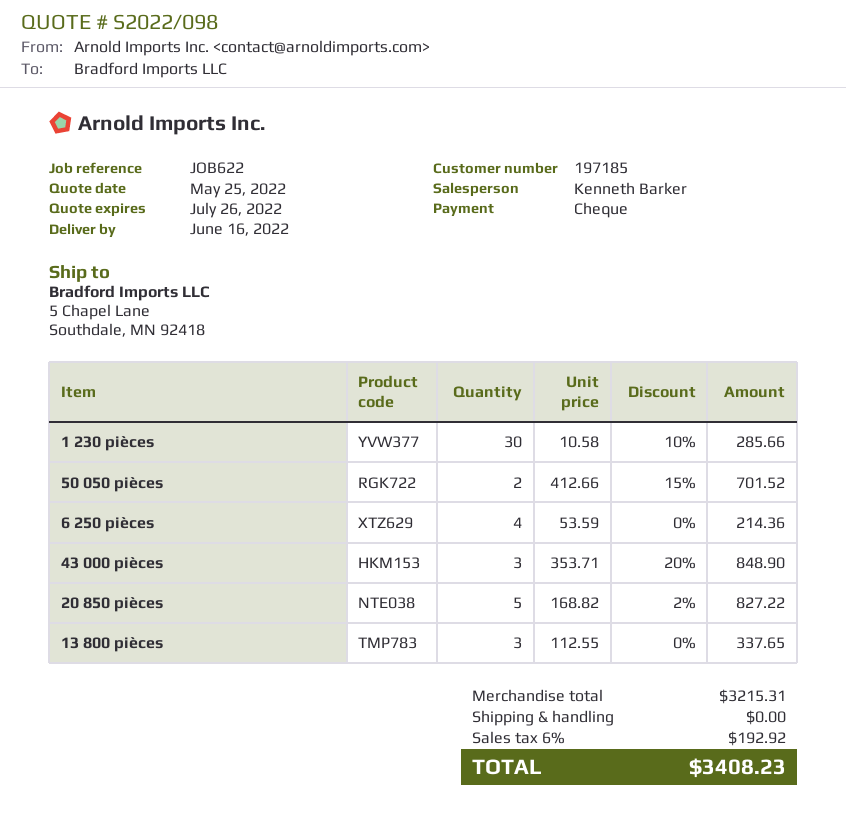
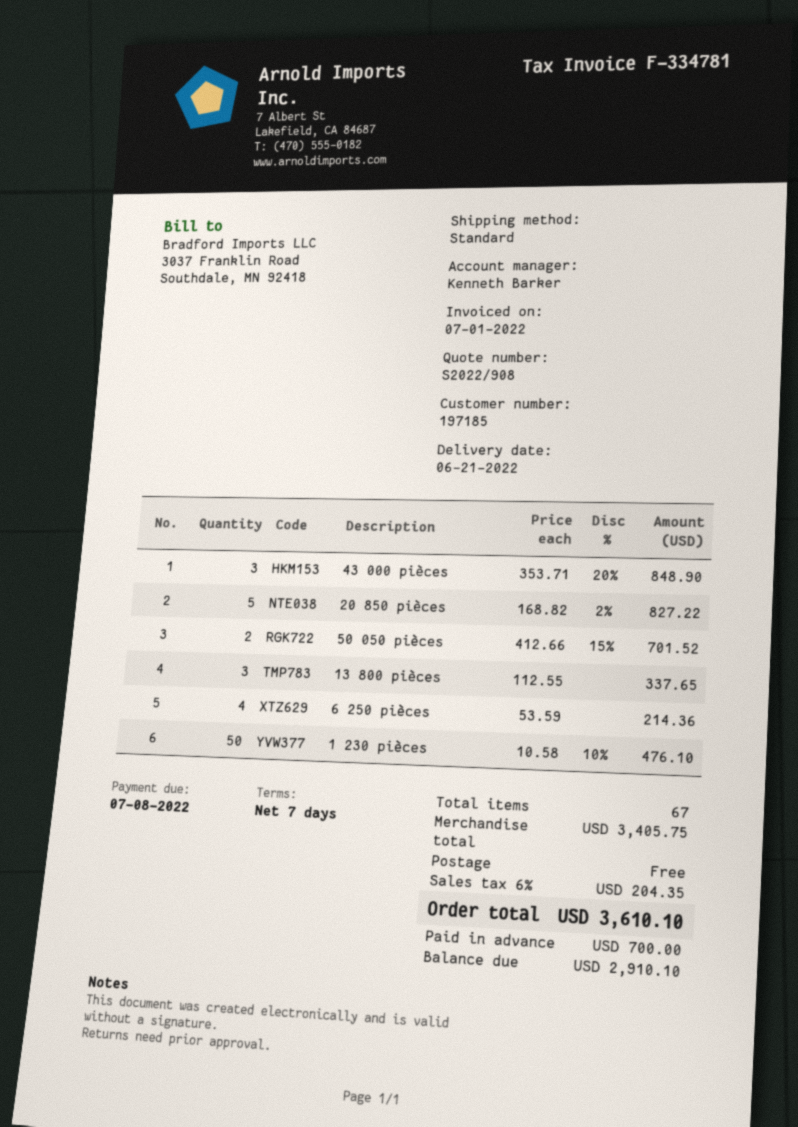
quote number: S2022/098 -> S2022/908
delivery date: 2022-06-16 -> 2022-06-21
1 230 pièces: 30 x 10.58 - 10% = 285.66 -> 50 x 10.58 - 10% = 476.10
subtotal: 3215.31 -> 3405.75
tax: 6% = 192.92 -> 6% = 204.35
total: 3408.23 -> 3610.10

